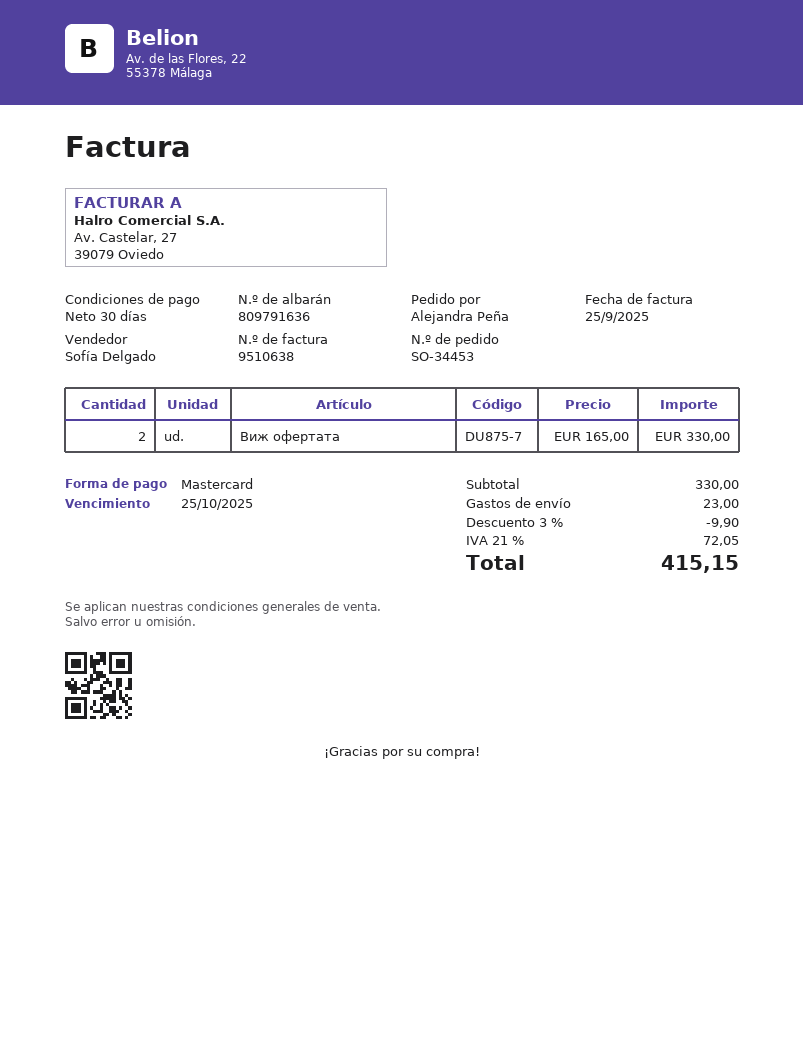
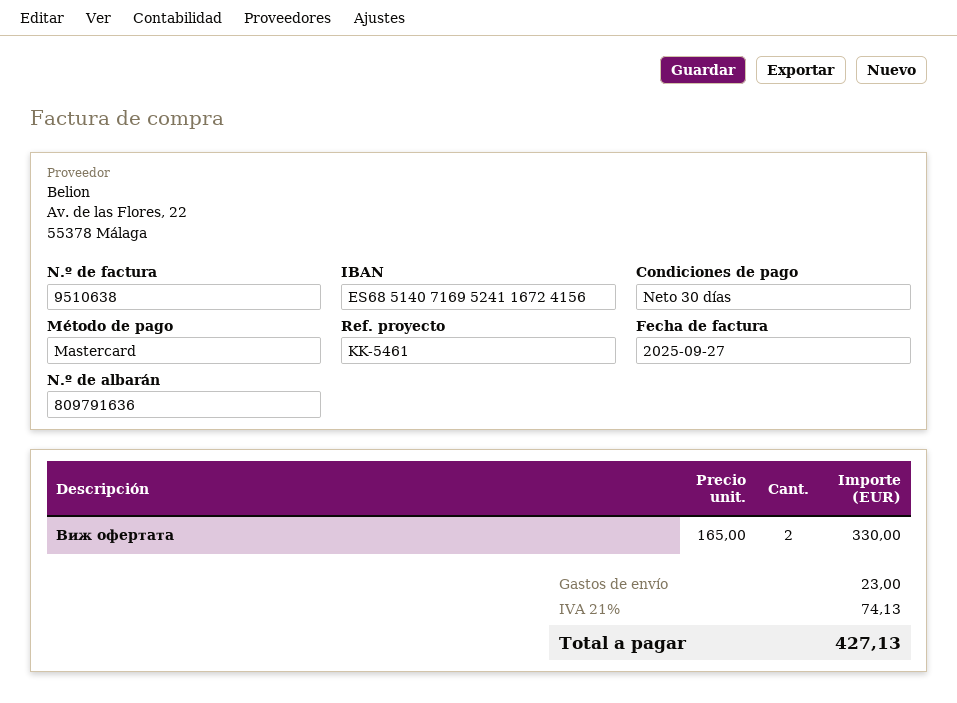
invoice date: 2025-09-25 -> 2025-09-27
discount: 3% = 9.90 -> none
tax: 21% = 72.05 -> 21% = 74.13
total: 415.15 -> 427.13

